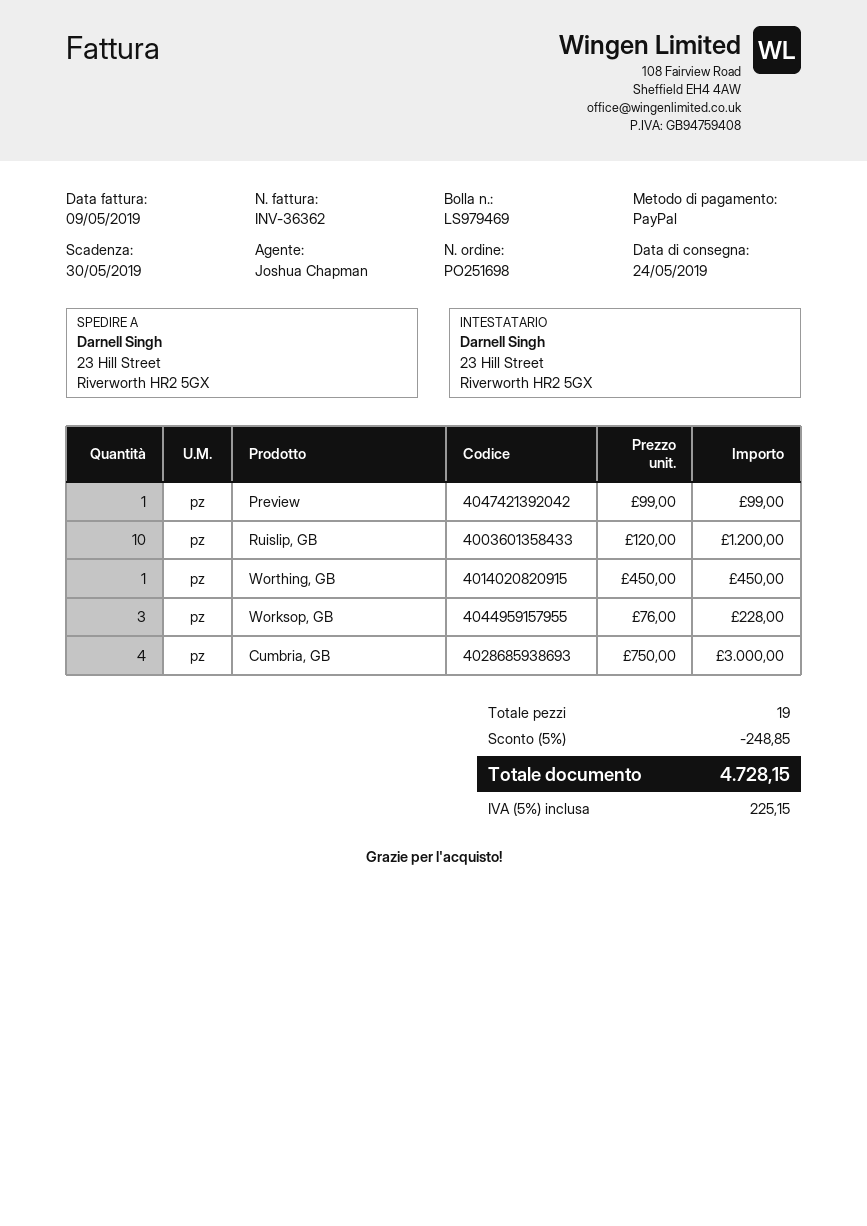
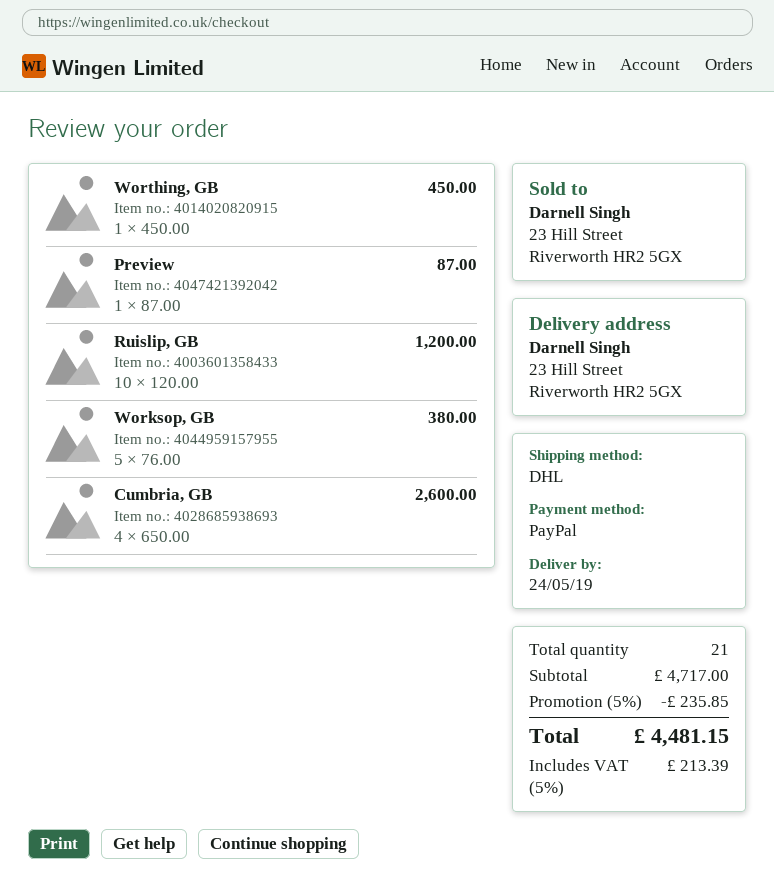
Preview: 1 x 99.00 = 99.00 -> 1 x 87.00 = 87.00
Worksop, GB: 3 x 76.00 = 228.00 -> 5 x 76.00 = 380.00
Cumbria, GB: 4 x 750.00 = 3000.00 -> 4 x 650.00 = 2600.00
total quantity: 19 -> 21
discount: 5% = 248.85 -> 5% = 235.85
tax: 5% = 225.15 -> 5% = 213.39
total: 4728.15 -> 4481.15

